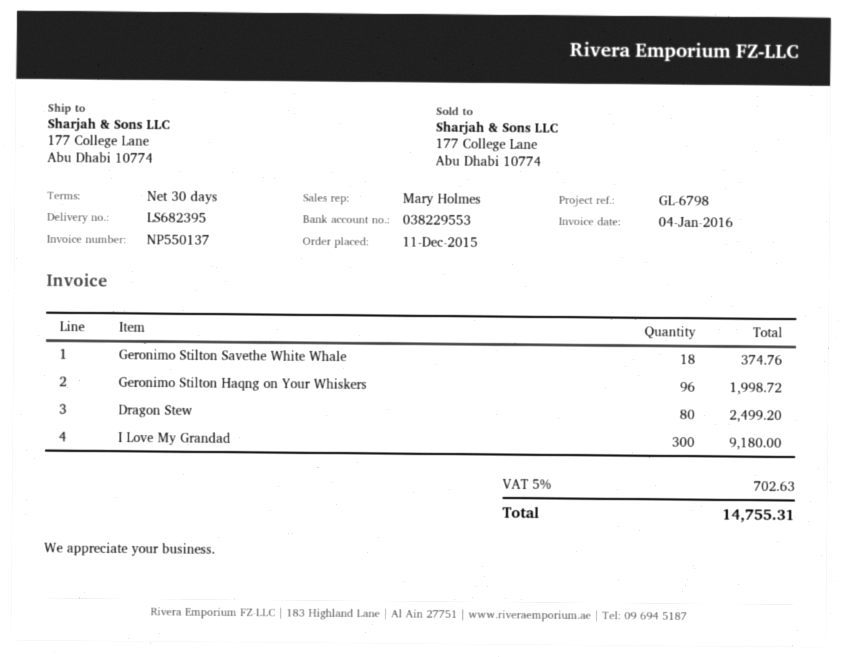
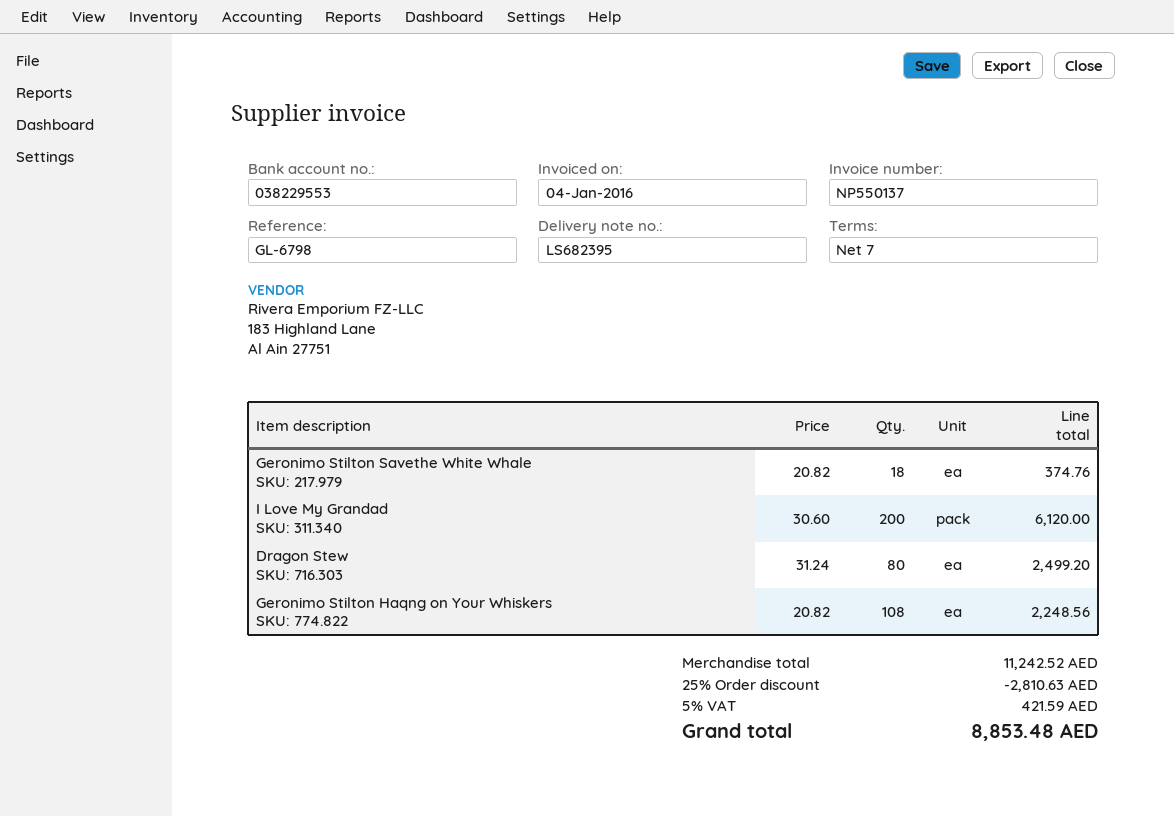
payment terms: 30 days -> 7 days
Geronimo Stilton Haqng on Your Whiskers: 96 for 1998.72 -> 108 for 2248.56
I Love My Grandad: 300 for 9180.00 -> 200 for 6120.00
discount: none -> 25% = 2810.63
tax: 5% = 702.63 -> 5% = 421.59
total: 14755.31 -> 8853.48

